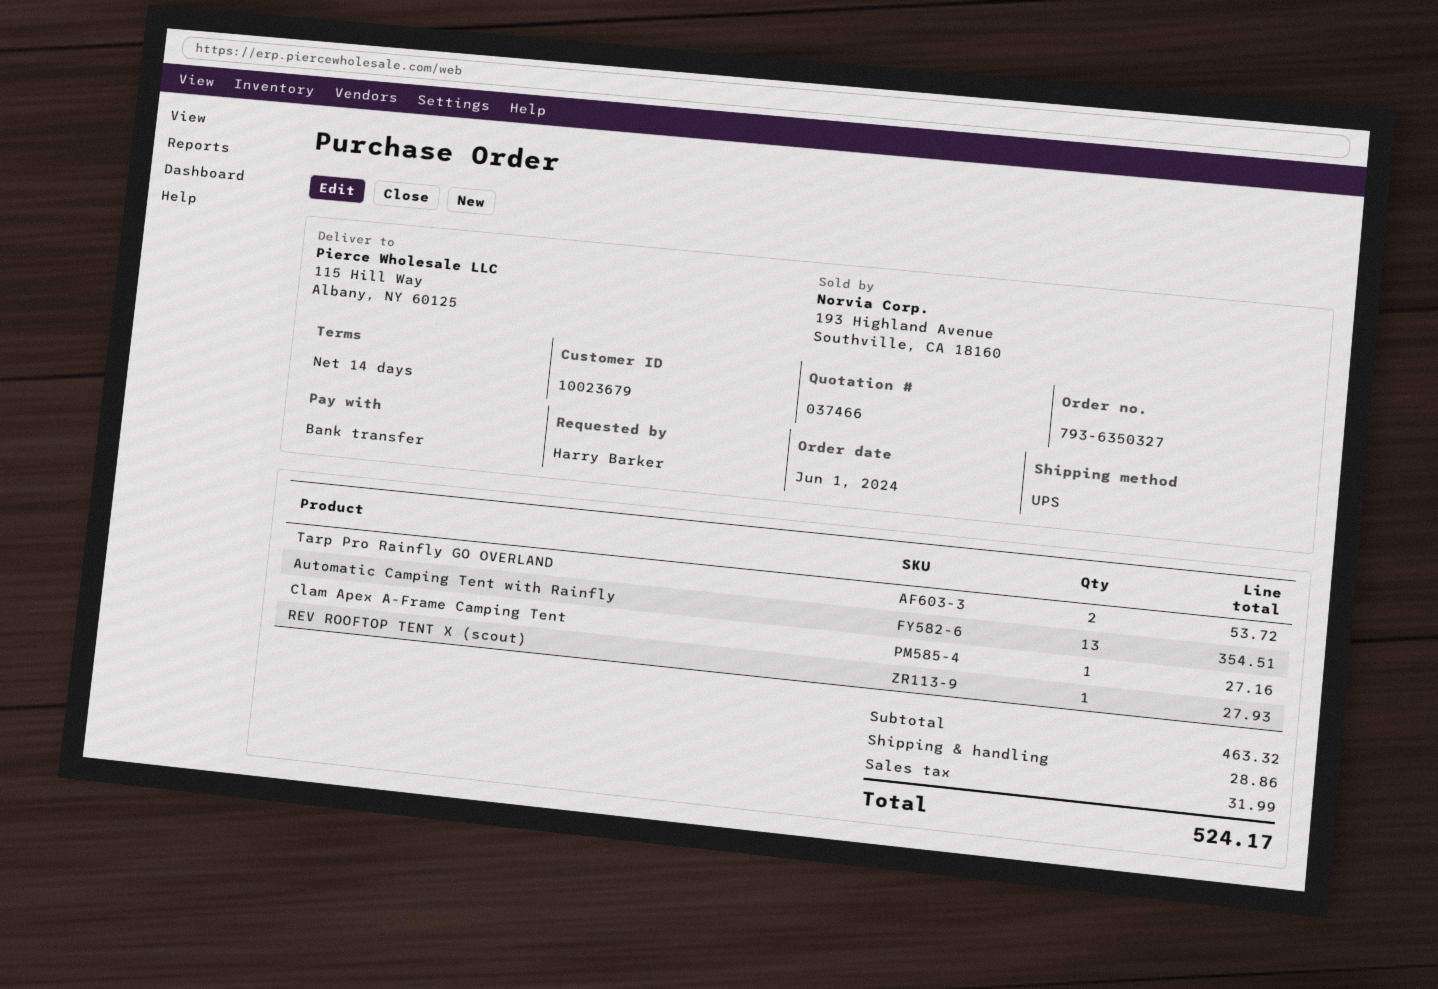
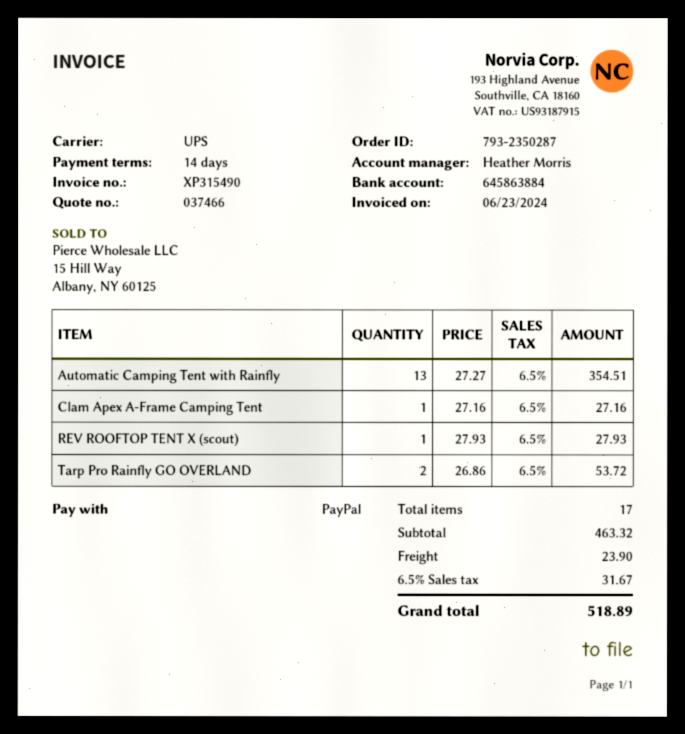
order number: 793-6350327 -> 793-2350287
payment method: bank transfer -> PayPal
shipping: 28.86 -> 23.90
tax: 31.99 -> 31.67
total: 524.17 -> 518.89

